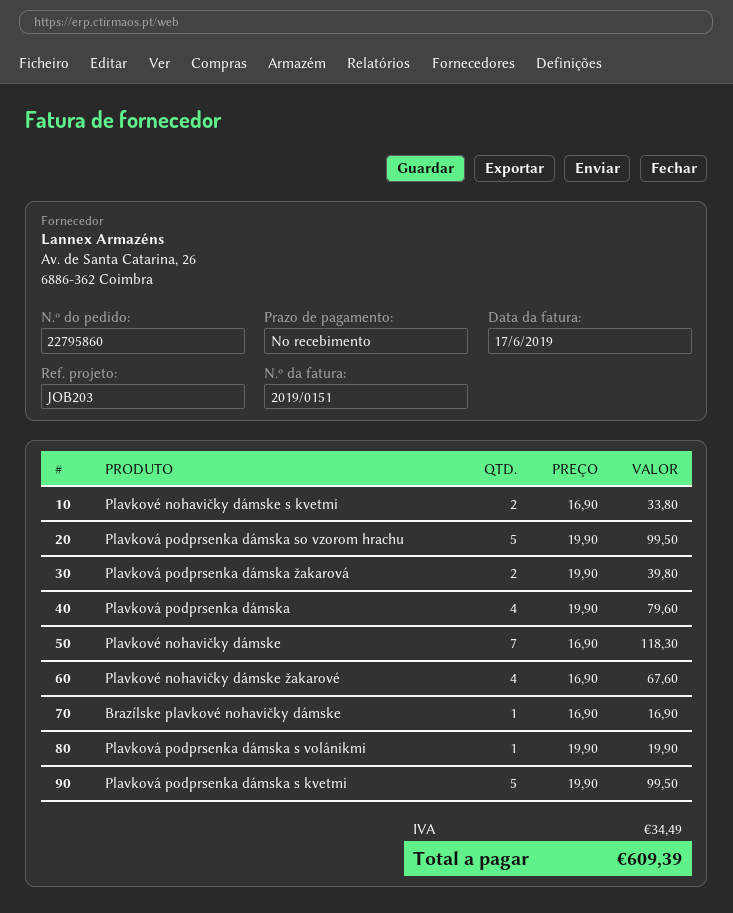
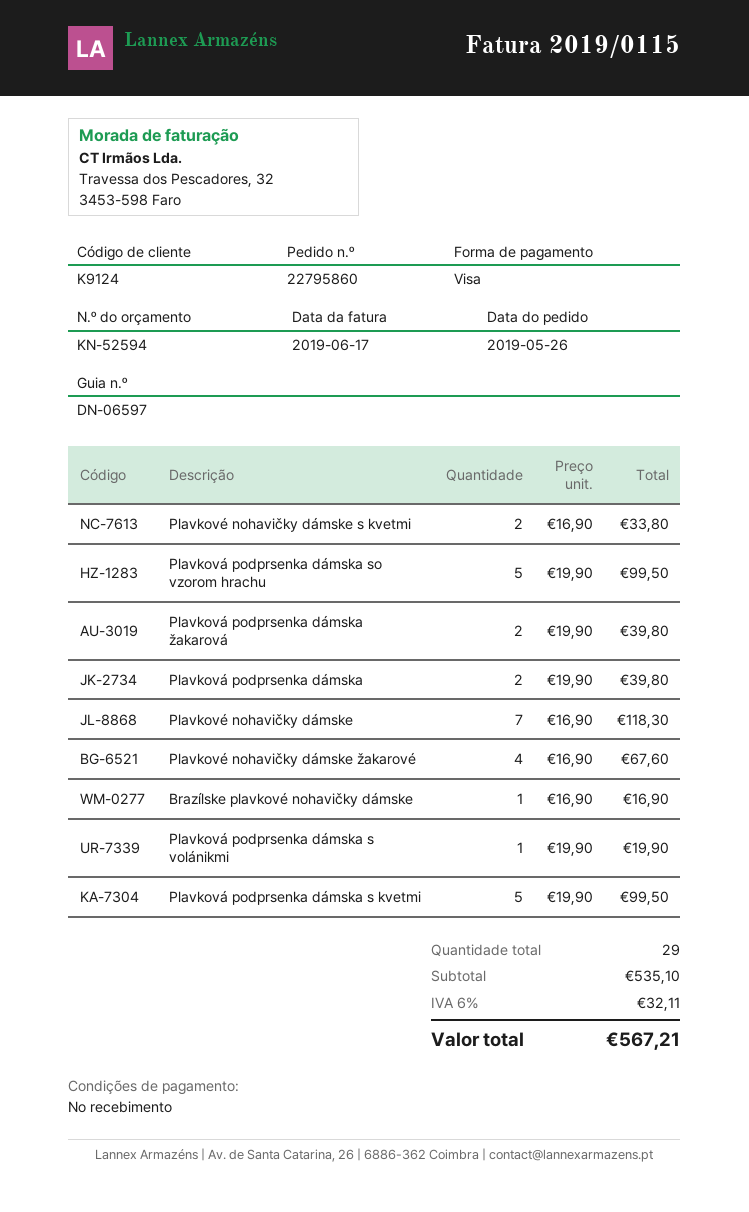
invoice number: 2019/0151 -> 2019/0115
Plavková podprsenka dámska: 4 x 19.90 = 79.60 -> 2 x 19.90 = 39.80
tax: 34.49 -> 32.11
total: 609.39 -> 567.21

